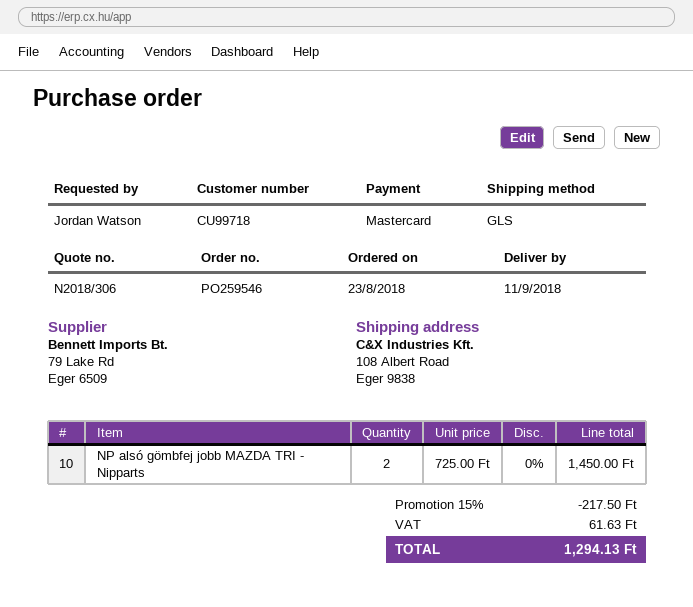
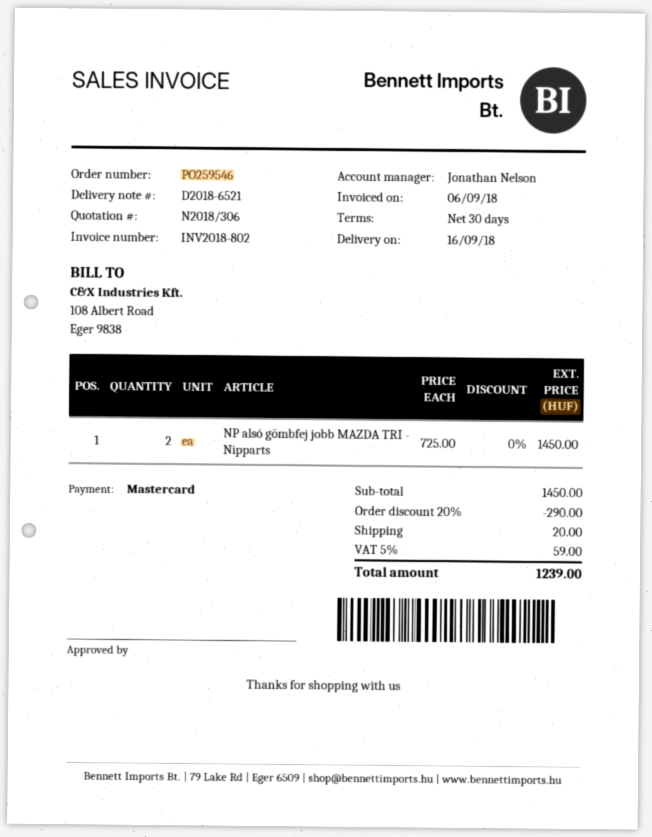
delivery date: 2018-09-11 -> 2018-09-16
discount: 15% = 217.50 -> 20% = 290.00
shipping: none -> 20.00
tax: 61.63 -> 59.00
total: 1294.13 -> 1239.00

